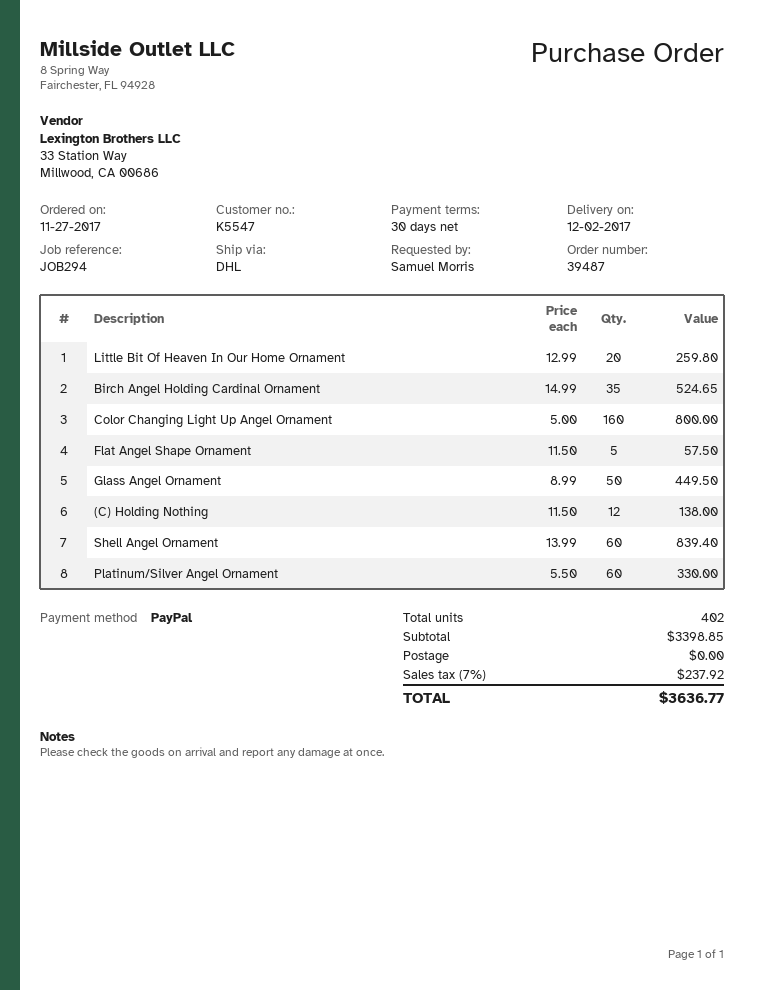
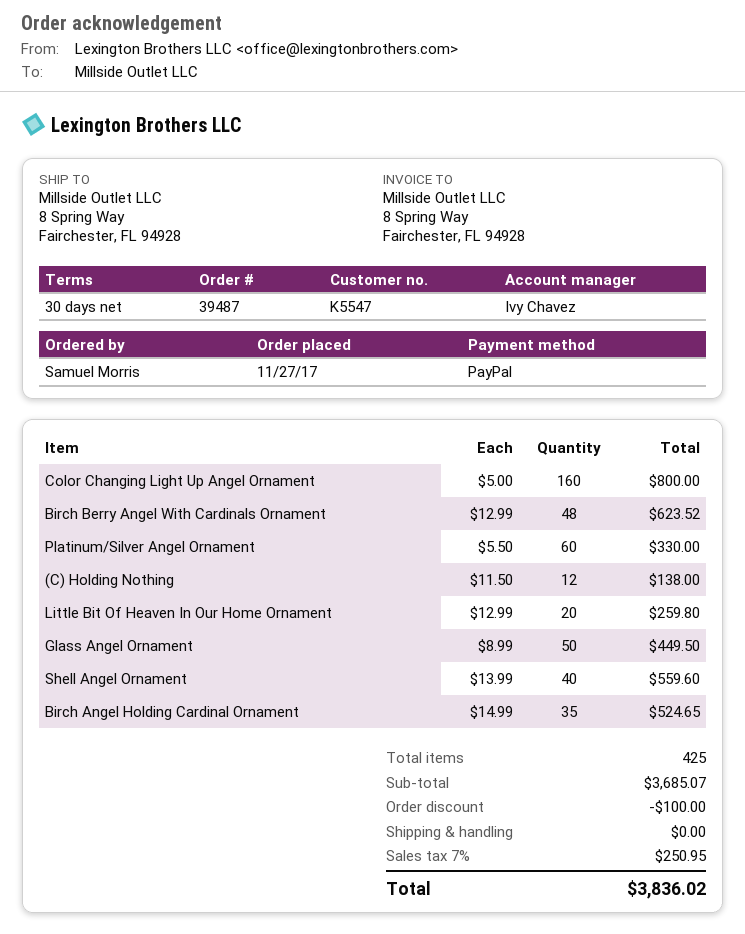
Flat Angel Shape Ornament: 5 x 11.50 = 57.50 -> none
Shell Angel Ornament: 60 x 13.99 = 839.40 -> 40 x 13.99 = 559.60
Birch Berry Angel With Cardinals Ornament: none -> 48 x 12.99 = 623.52
total quantity: 402 -> 425
subtotal: 3398.85 -> 3685.07
discount: none -> 100.00
tax: 7% = 237.92 -> 7% = 250.95
total: 3636.77 -> 3836.02

